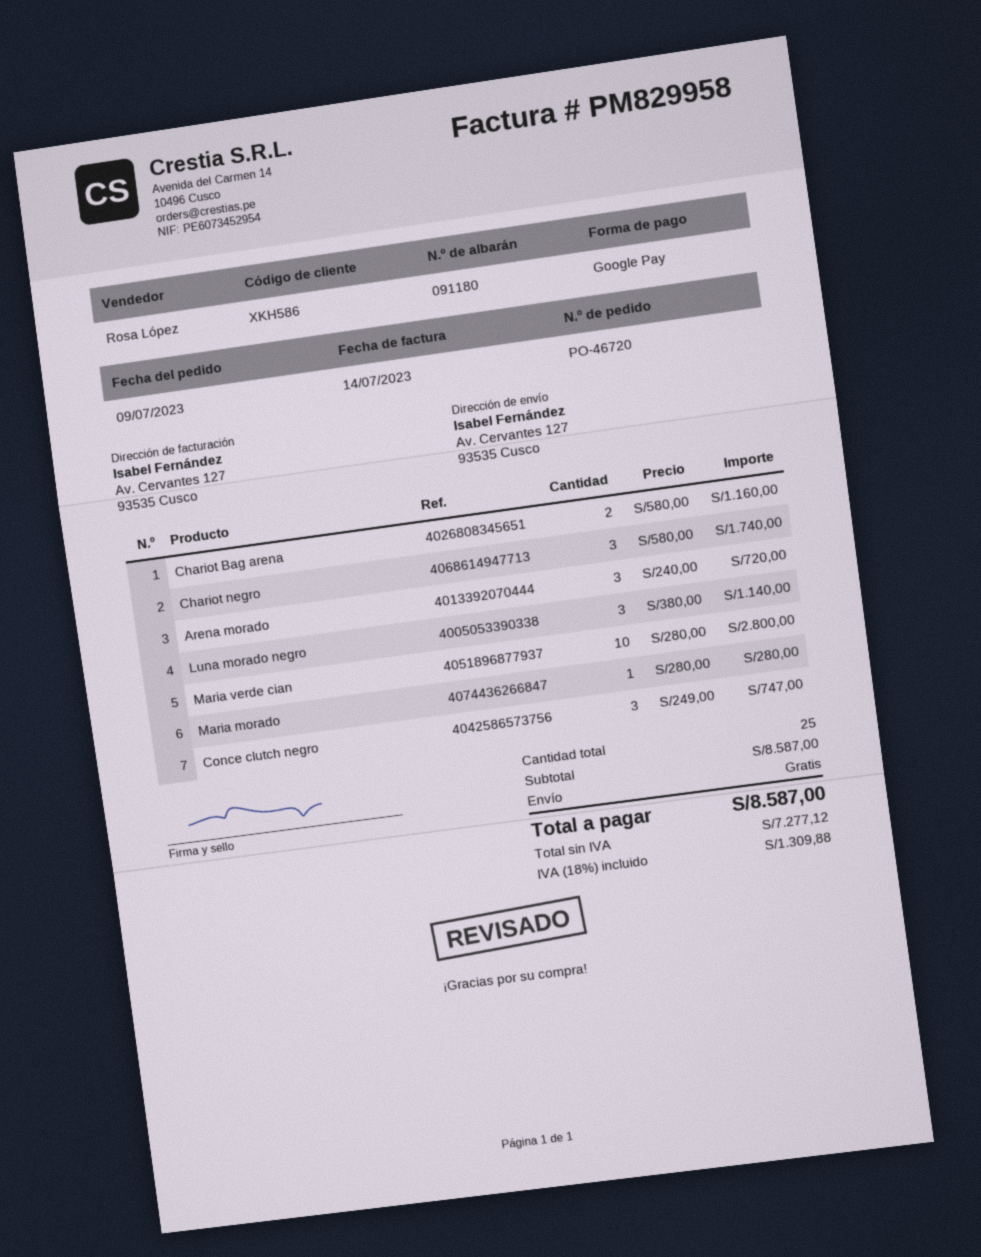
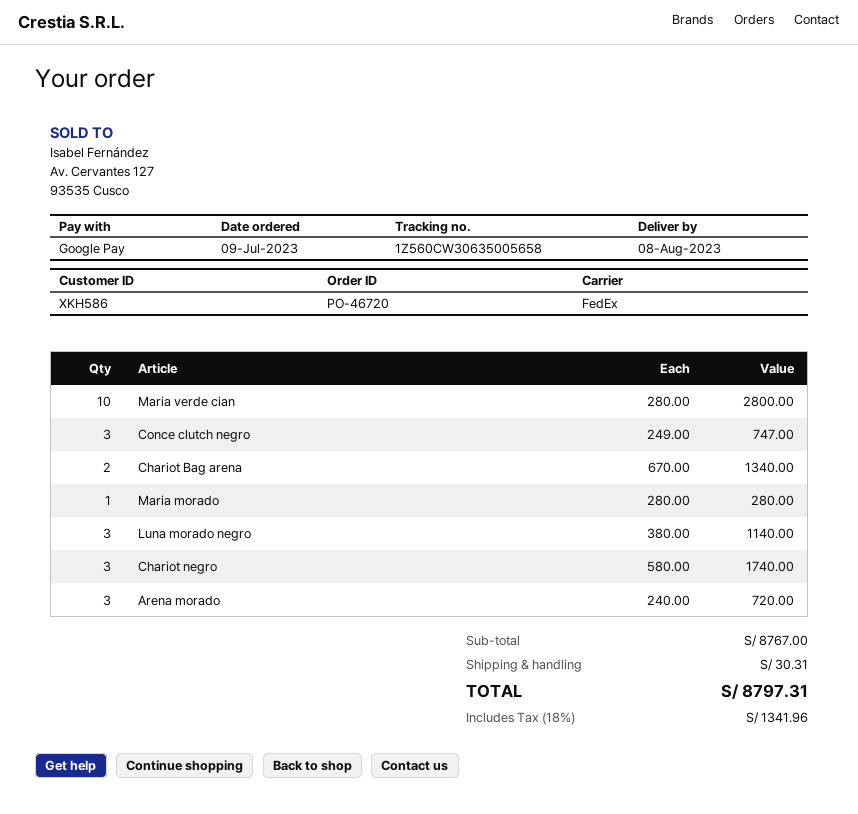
Chariot Bag arena: 2 x 580.00 = 1160.00 -> 2 x 670.00 = 1340.00
subtotal: 8587.00 -> 8767.00
shipping: 0.00 -> 30.31
tax: 18% = 1309.88 -> 18% = 1341.96
total: 8587.00 -> 8797.31

